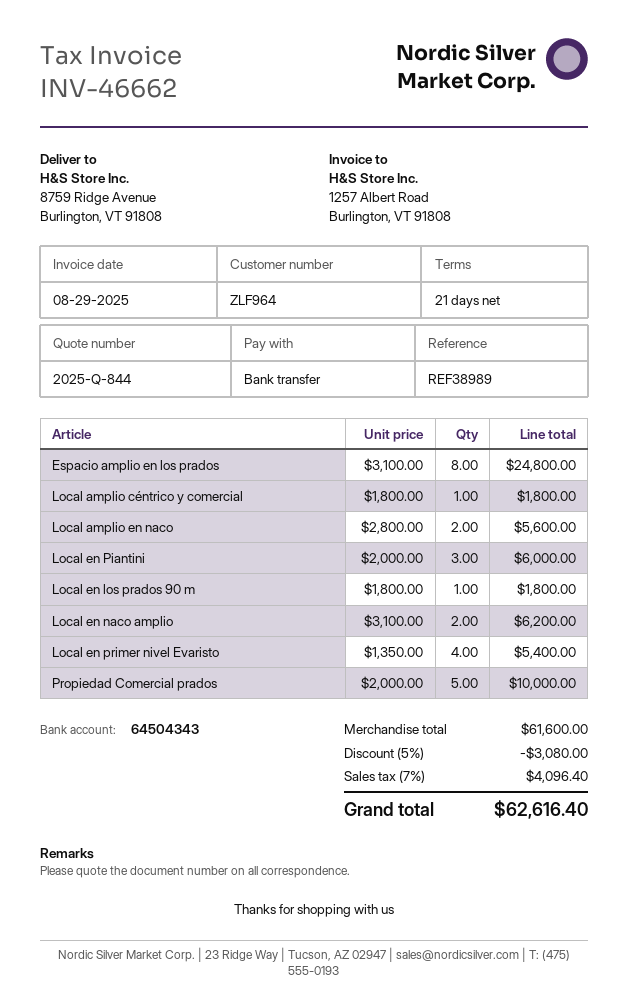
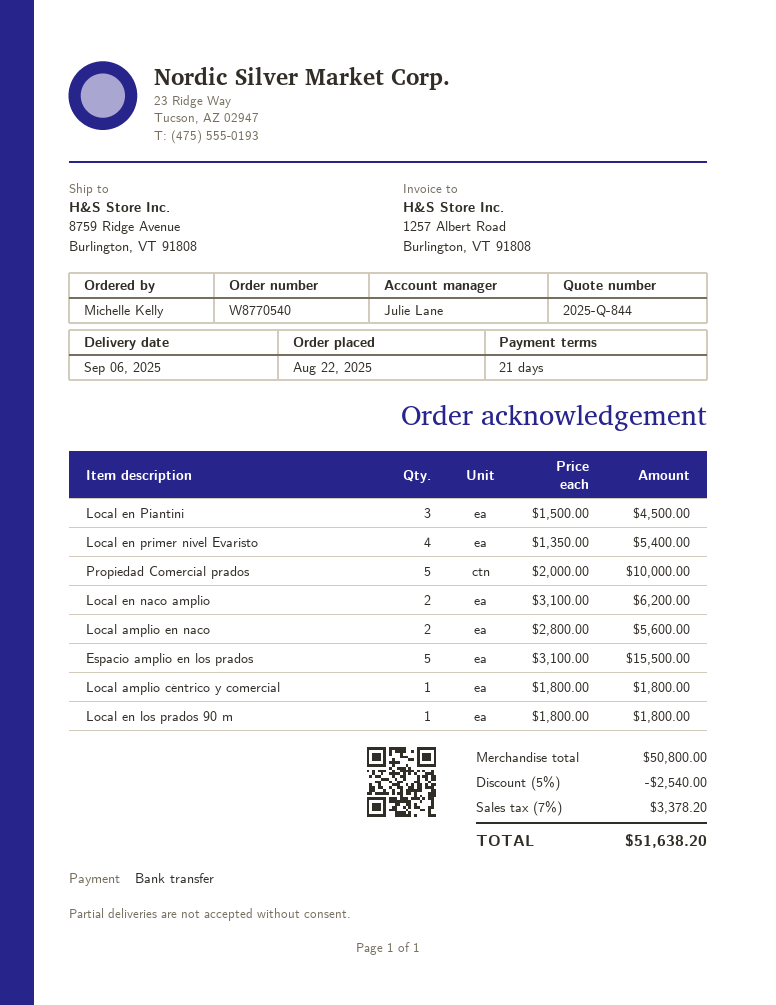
Espacio amplio en los prados: 8 x 3100.00 = 24800.00 -> 5 x 3100.00 = 15500.00
Local en Piantini: 3 x 2000.00 = 6000.00 -> 3 x 1500.00 = 4500.00
subtotal: 61600.00 -> 50800.00
discount: 5% = 3080.00 -> 5% = 2540.00
tax: 7% = 4096.40 -> 7% = 3378.20
total: 62616.40 -> 51638.20

